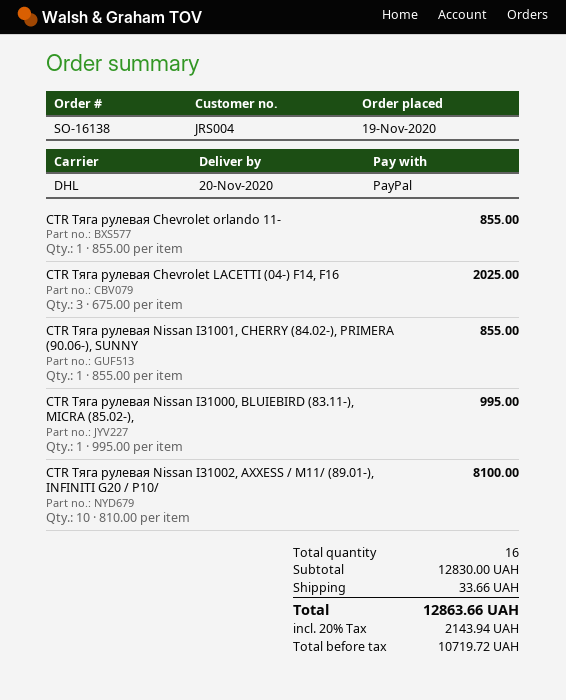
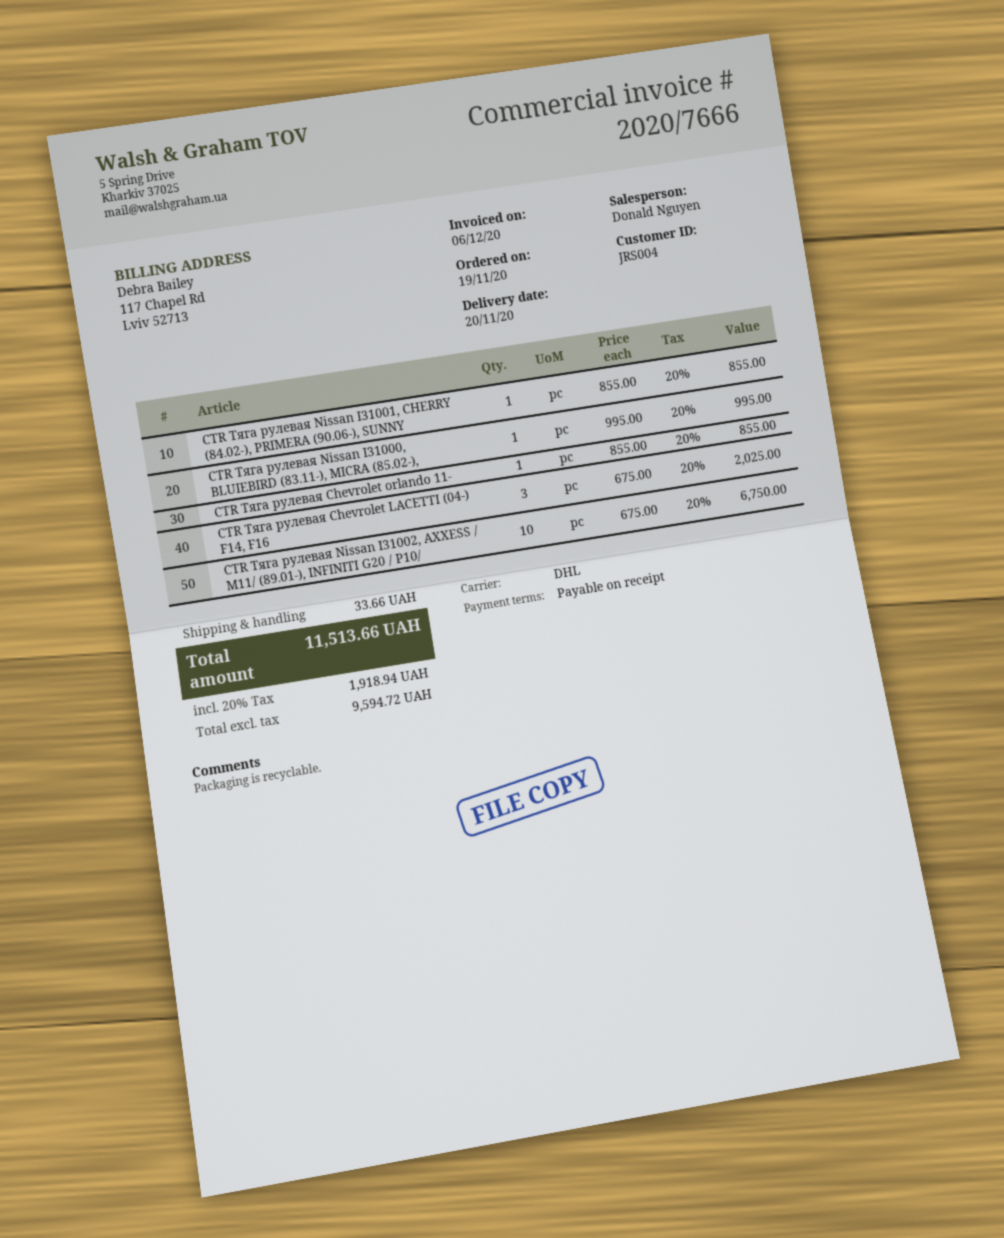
CTR Тяга рулевая Nissan I31002, AXXESS / M11/ (89.01-), INFINITI G20 / P10/: 10 x 810.00 = 8100.00 -> 10 x 675.00 = 6750.00
net: 10719.72 -> 9594.72
tax: 20% = 2143.94 -> 20% = 1918.94
total: 12863.66 -> 11513.66

